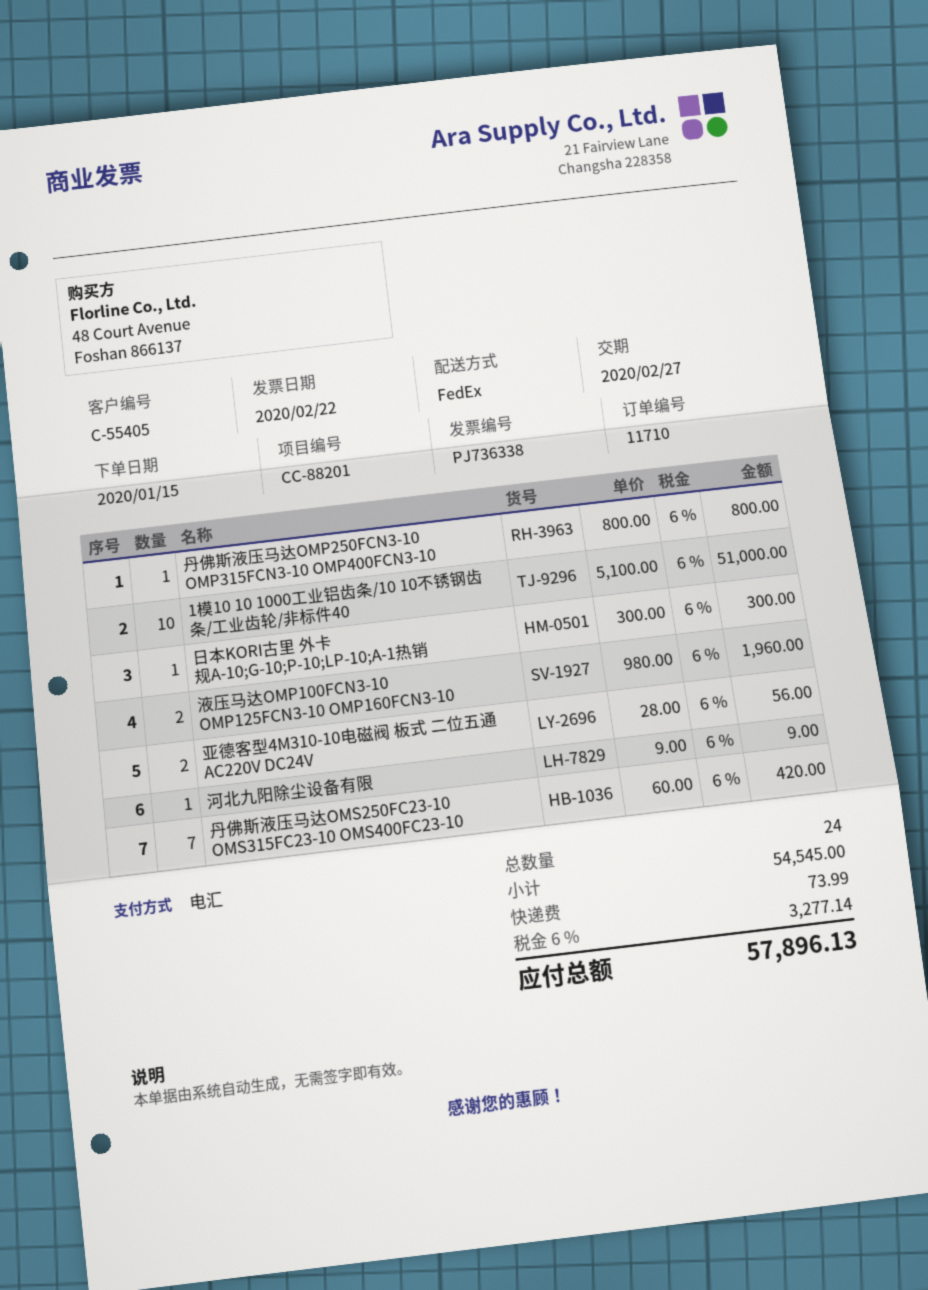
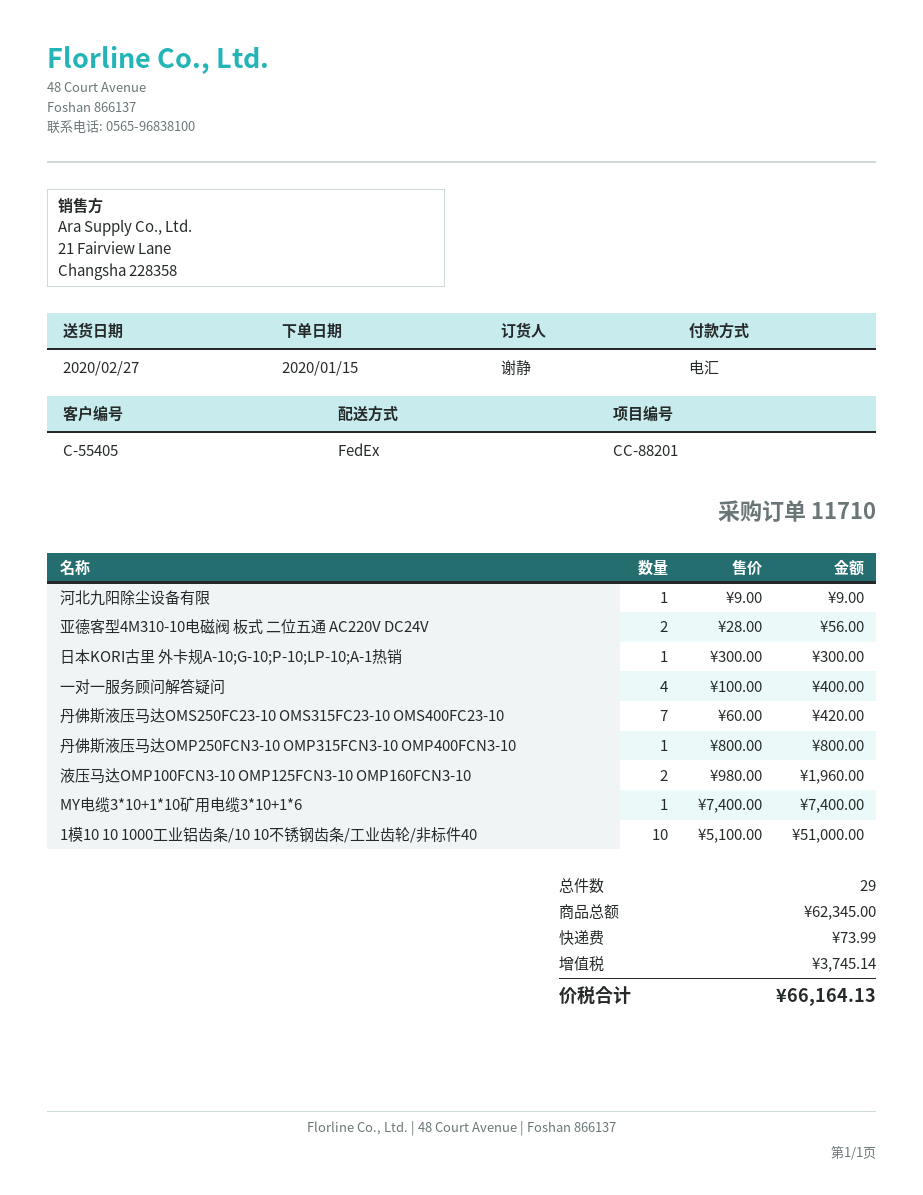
一对一服务顾问解答疑问: none -> 4 x 100.00 = 400.00
MY电缆3*10+1*10矿用电缆3*10+1*6: none -> 1 x 7400.00 = 7400.00
total quantity: 24 -> 29
subtotal: 54545.00 -> 62345.00
tax: 3277.14 -> 3745.14
total: 57896.13 -> 66164.13

